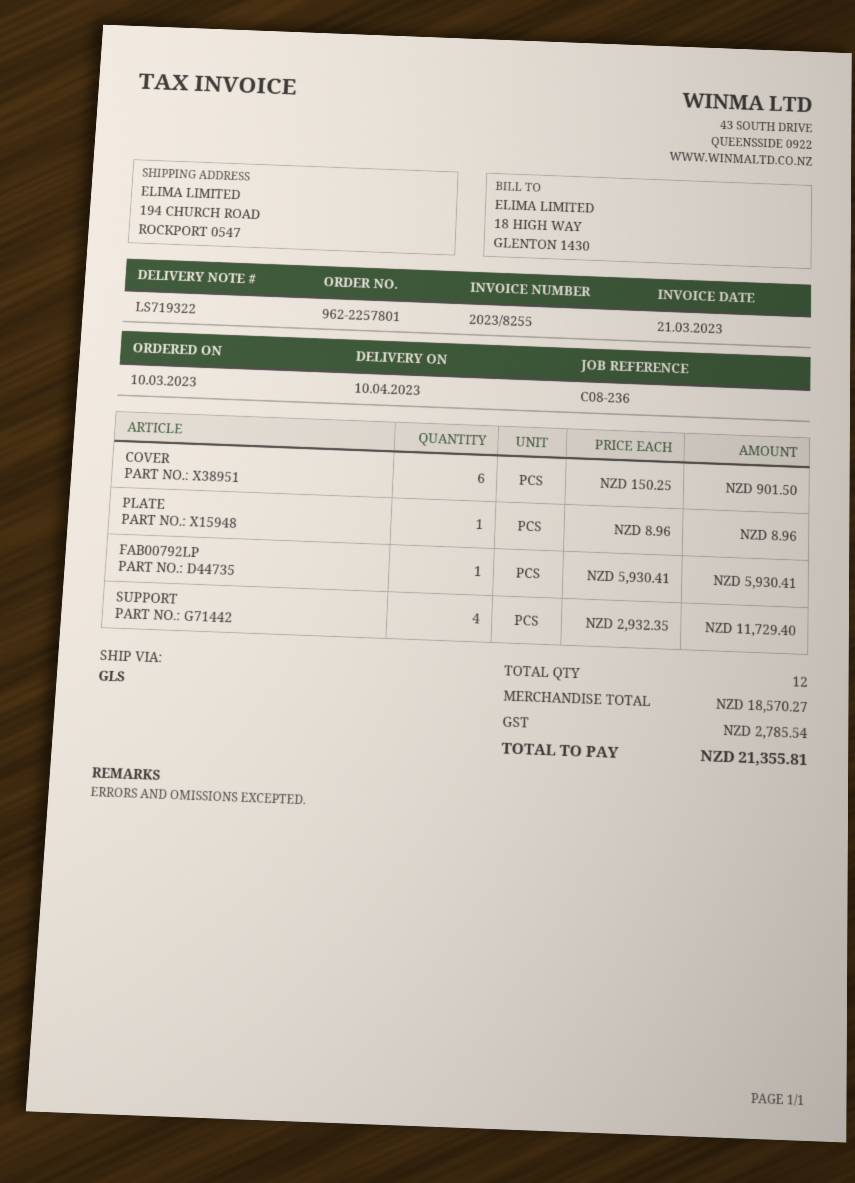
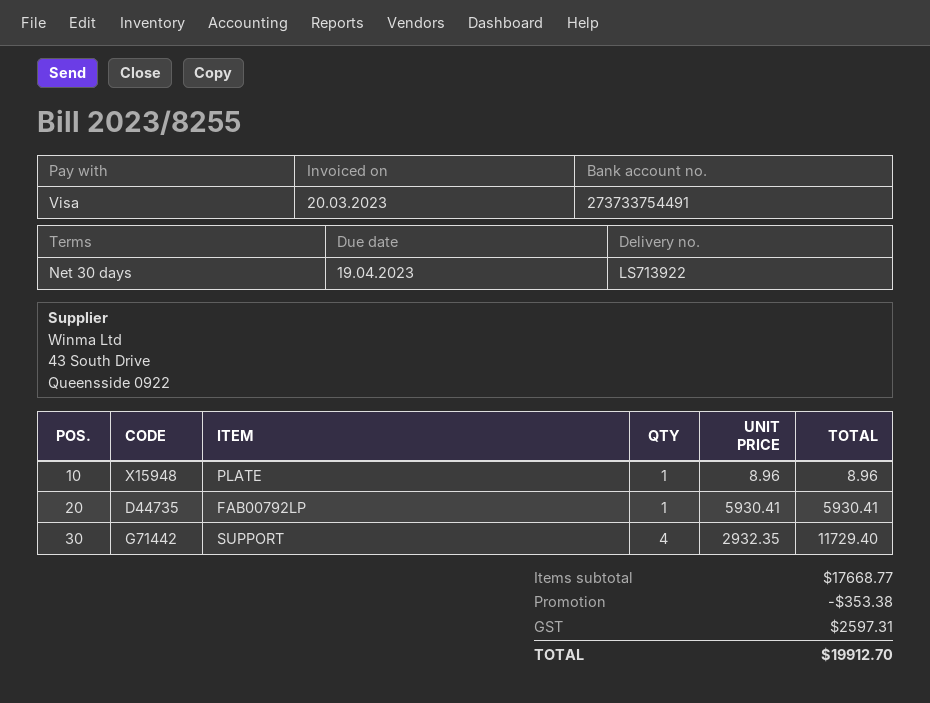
delivery note number: LS719322 -> LS713922
invoice date: 2023-03-21 -> 2023-03-20
COVER: 6 x 150.25 = 901.50 -> none
subtotal: 18570.27 -> 17668.77
discount: none -> 353.38
tax: 2785.54 -> 2597.31
total: 21355.81 -> 19912.70

